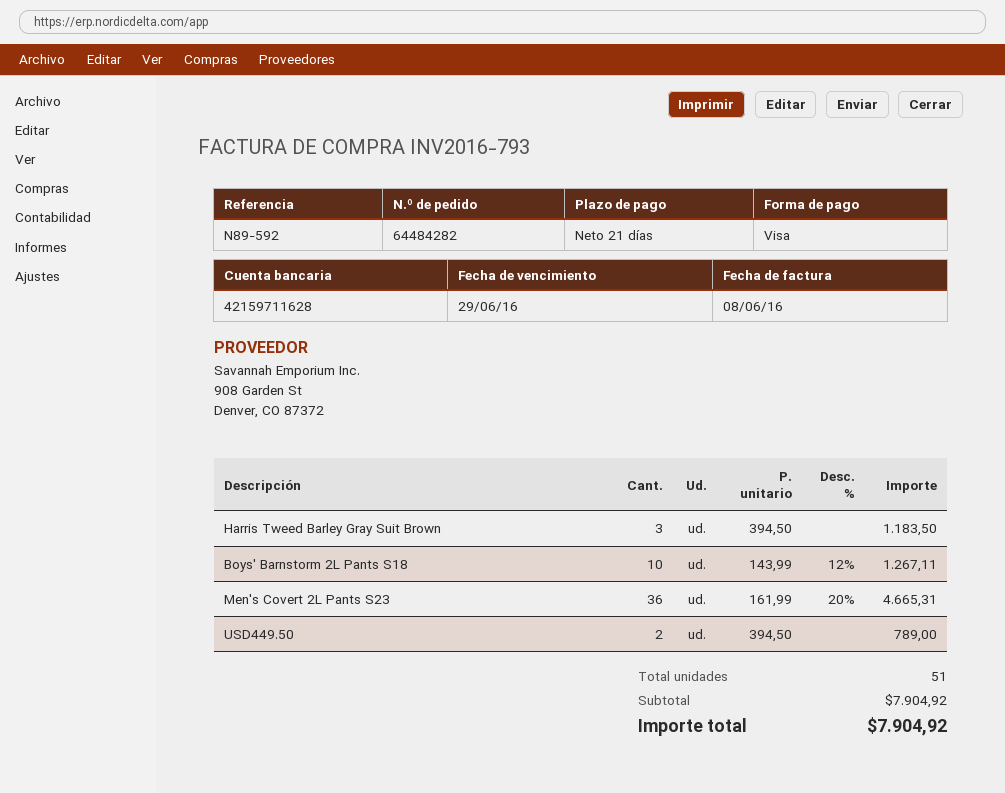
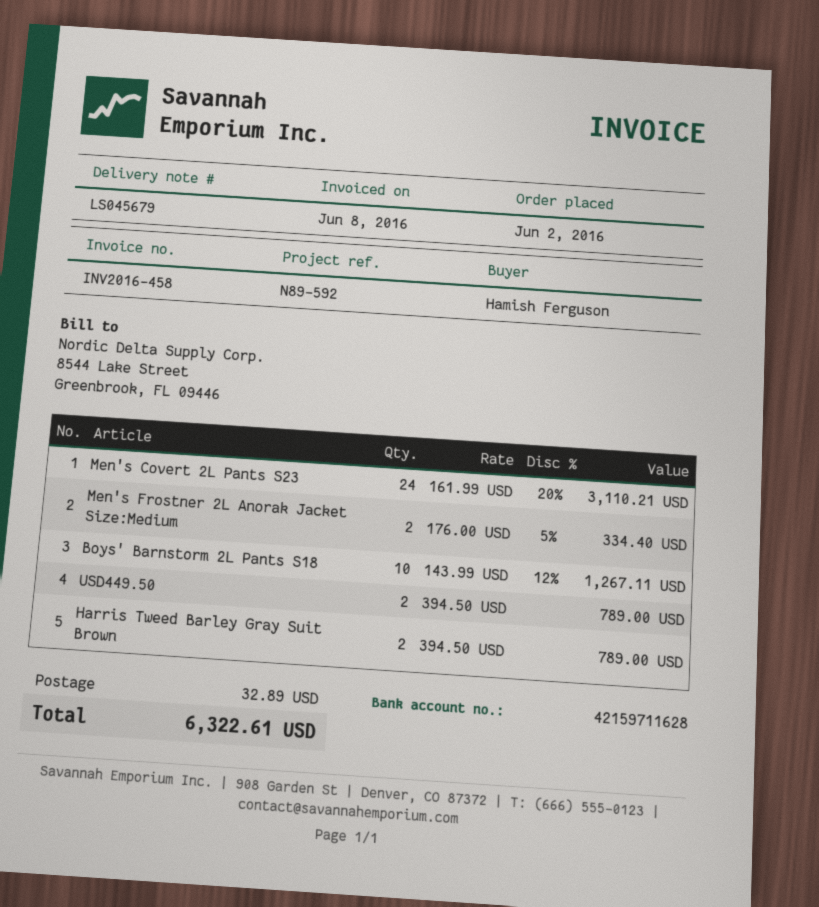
invoice number: INV2016-793 -> INV2016-458
Harris Tweed Barley Gray Suit Brown: 3 x 394.50 = 1183.50 -> 2 x 394.50 = 789.00
Men's Covert 2L Pants S23: 36 x 161.99 - 20% = 4665.31 -> 24 x 161.99 - 20% = 3110.21
Men's Frostner 2L Anorak Jacket Size:Medium: none -> 2 x 176.00 - 5% = 334.40
shipping: none -> 32.89
total: 7904.92 -> 6322.61

